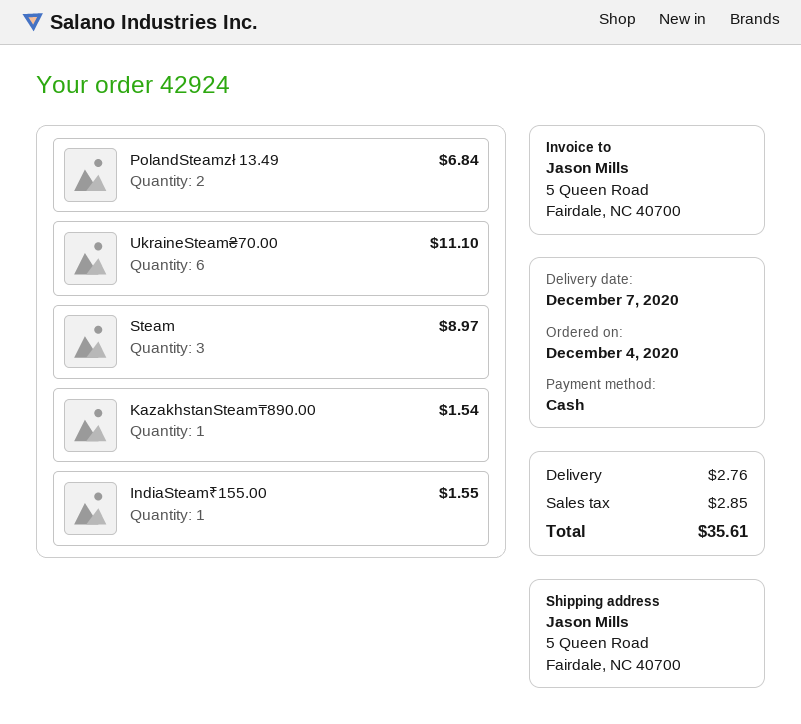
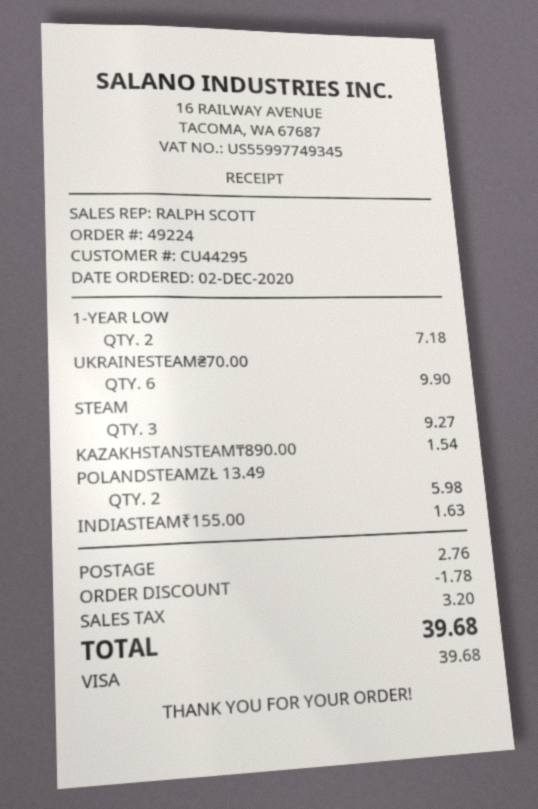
order number: 42924 -> 49224
order date: 2020-12-04 -> 2020-12-02
payment method: cash -> Visa
PolandSteamzł 13.49: 2 for 6.84 -> 2 for 5.98
UkraineSteam₴70.00: 6 for 11.10 -> 6 for 9.90
Steam: 3 for 8.97 -> 3 for 9.27
IndiaSteam₹155.00: 1 for 1.55 -> 1 for 1.63
1-YEAR LOW: none -> 2 for 7.18
discount: none -> 1.78
tax: 2.85 -> 3.20
total: 35.61 -> 39.68

